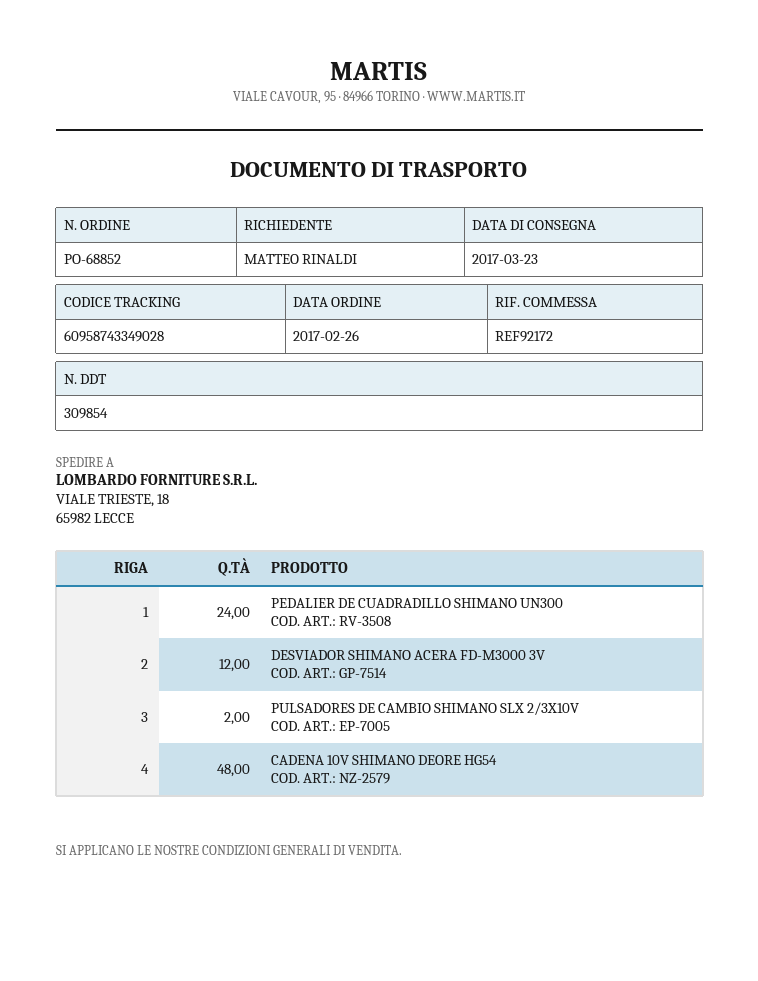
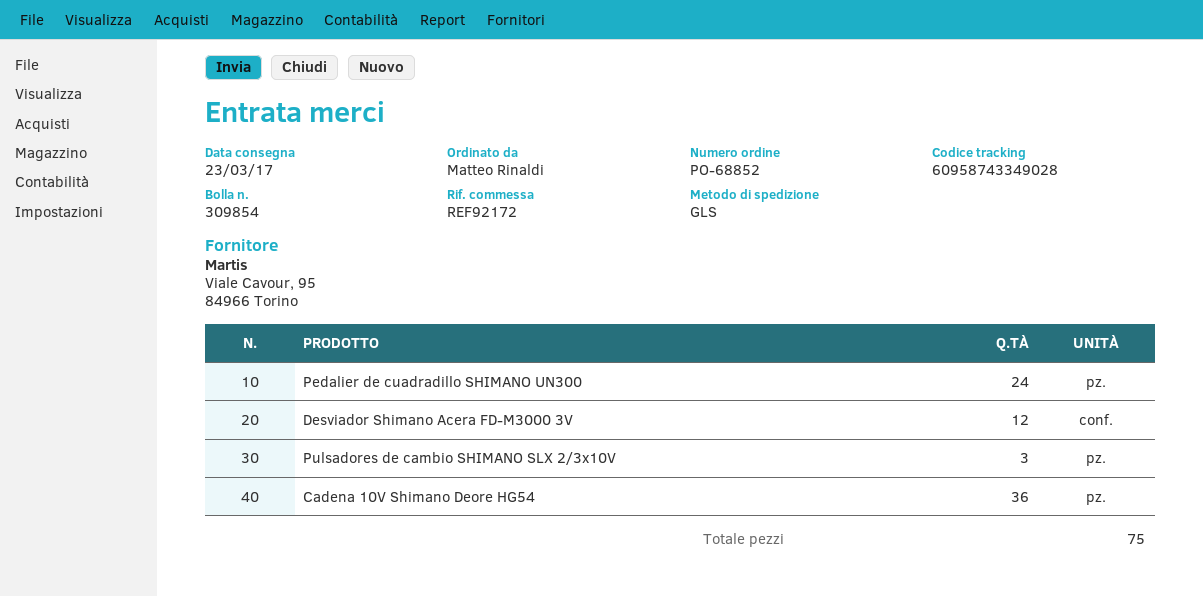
PULSADORES DE CAMBIO SHIMANO SLX 2/3X10V: 2 -> 3
CADENA 10V SHIMANO DEORE HG54: 48 -> 36

